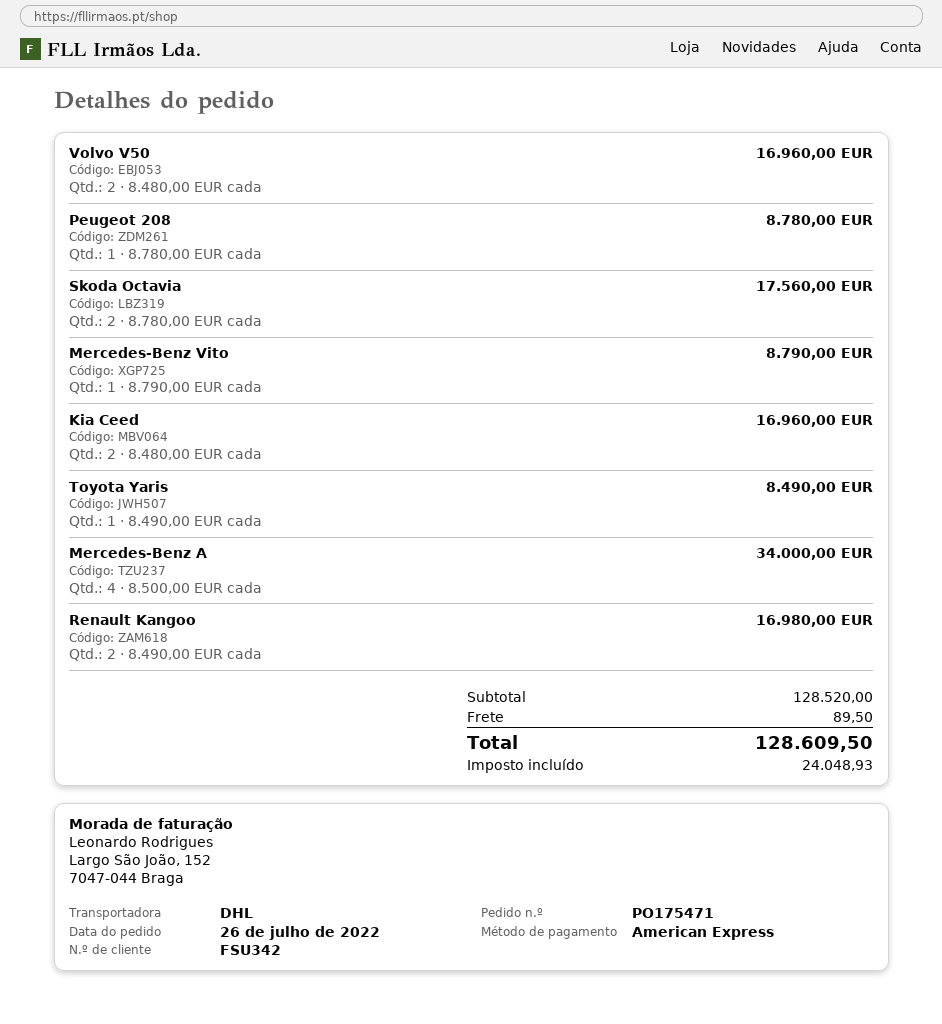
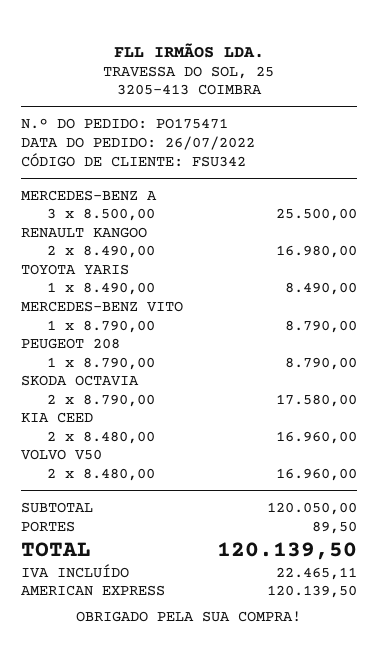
Peugeot 208: 1 x 8780.00 = 8780.00 -> 1 x 8790.00 = 8790.00
Skoda Octavia: 2 x 8780.00 = 17560.00 -> 2 x 8790.00 = 17580.00
Mercedes-Benz A: 4 x 8500.00 = 34000.00 -> 3 x 8500.00 = 25500.00
subtotal: 128520.00 -> 120050.00
tax: 24048.93 -> 22465.11
total: 128609.50 -> 120139.50

